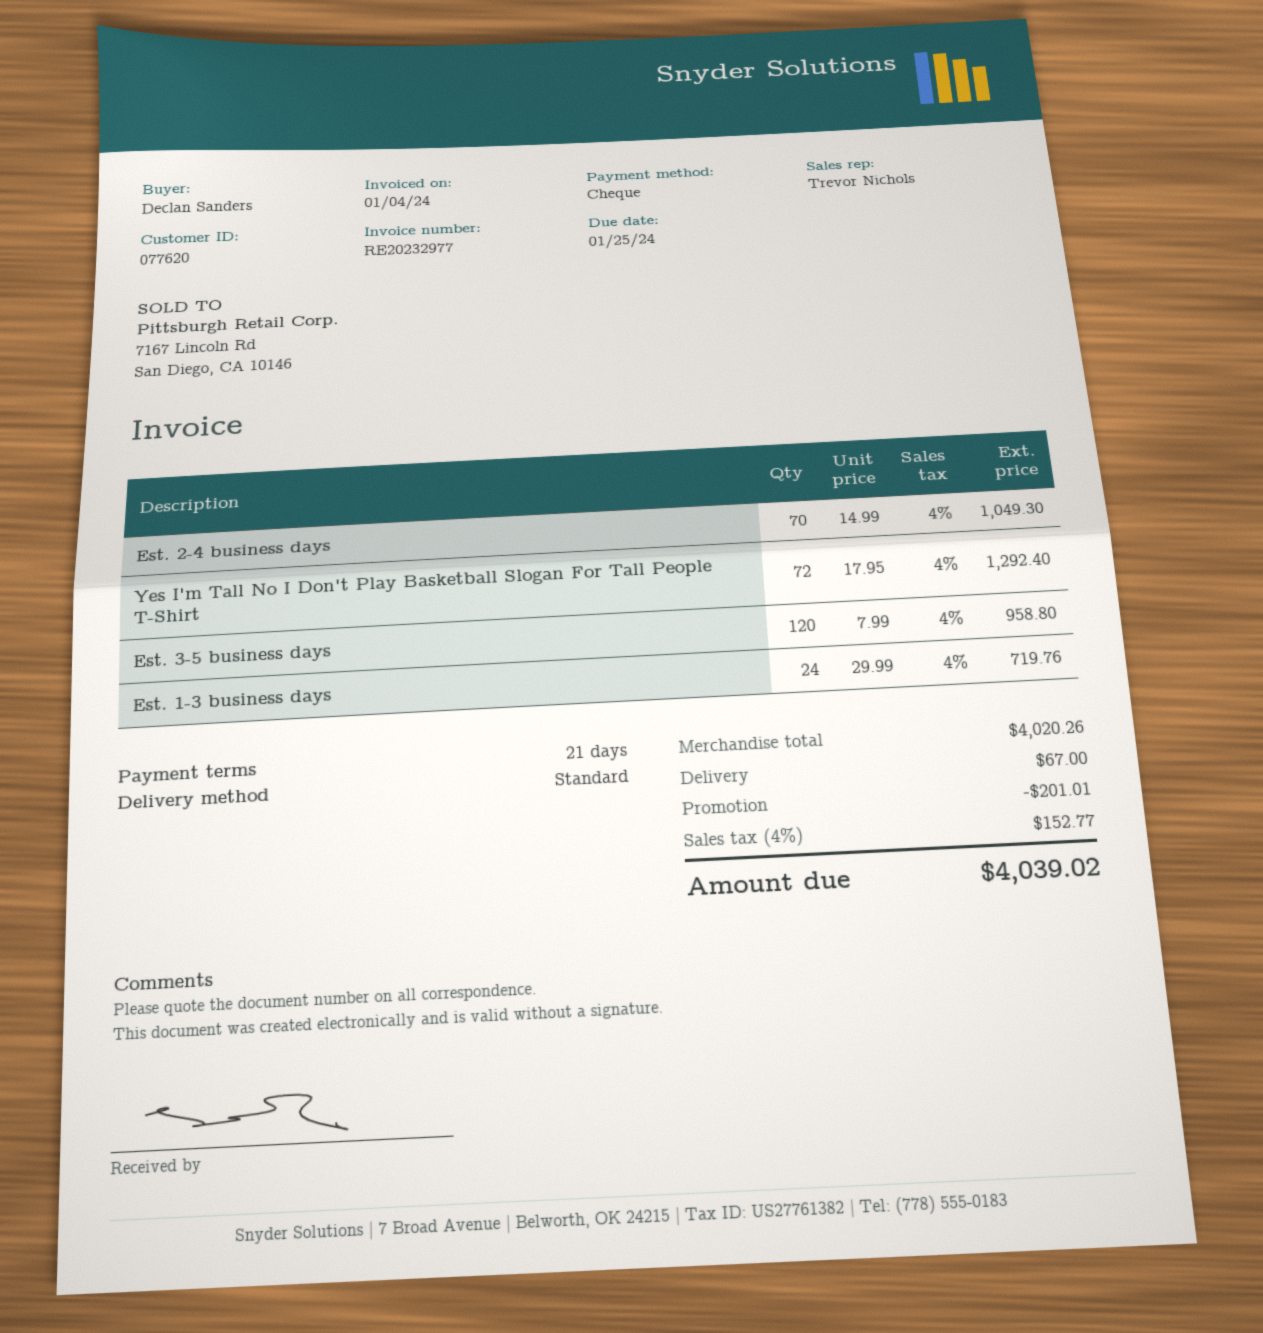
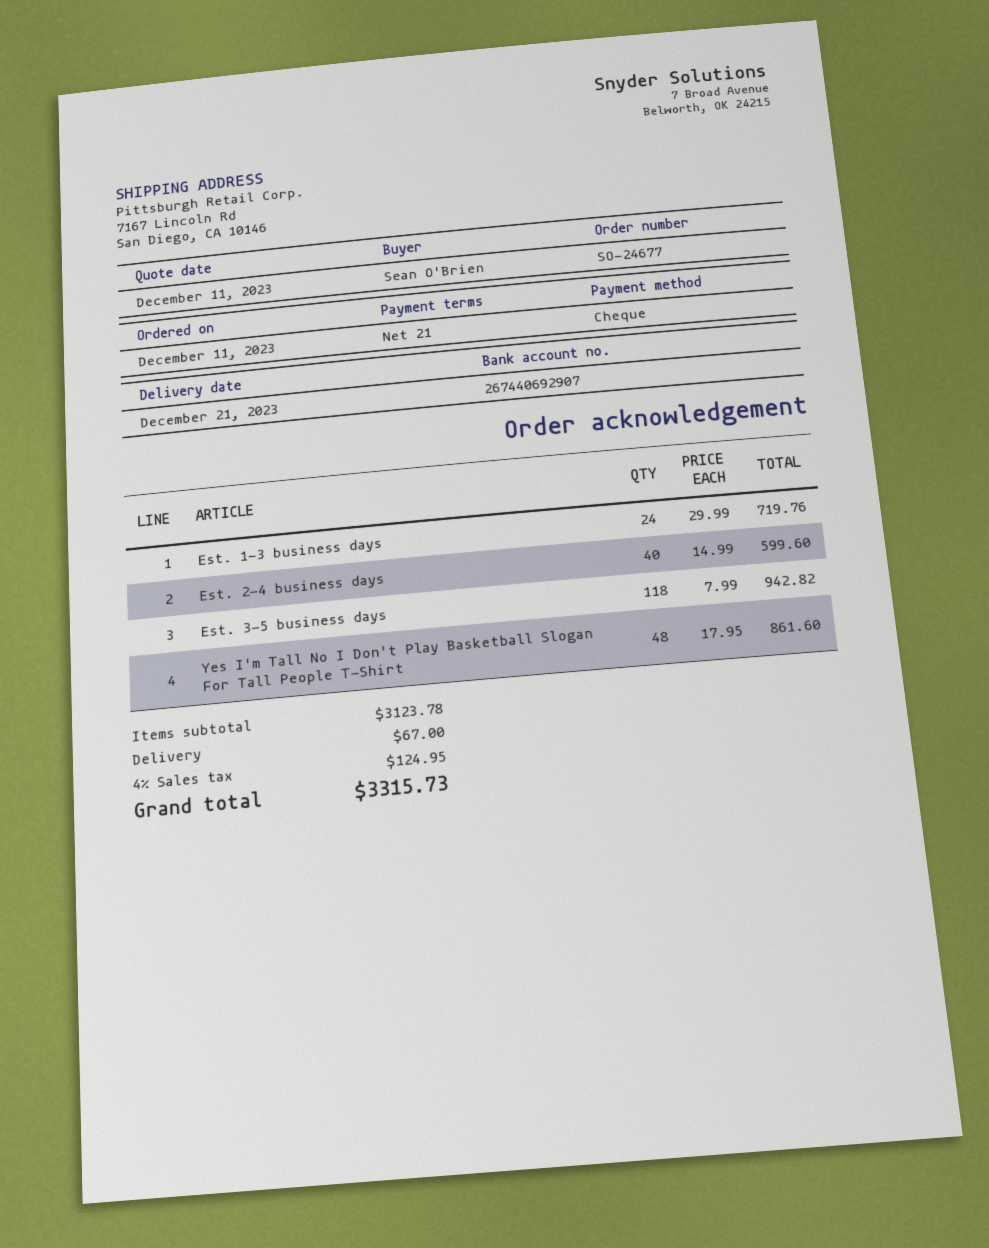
ordered by: Declan Sanders -> Sean O'Brien
Est. 2-4 business days: 70 x 14.99 = 1049.30 -> 40 x 14.99 = 599.60
Yes I'm Tall No I Don't Play Basketball Slogan For Tall People T-Shirt: 72 x 17.95 = 1292.40 -> 48 x 17.95 = 861.60
Est. 3-5 business days: 120 x 7.99 = 958.80 -> 118 x 7.99 = 942.82
subtotal: 4020.26 -> 3123.78
discount: 201.01 -> none
tax: 4% = 152.77 -> 4% = 124.95
total: 4039.02 -> 3315.73

